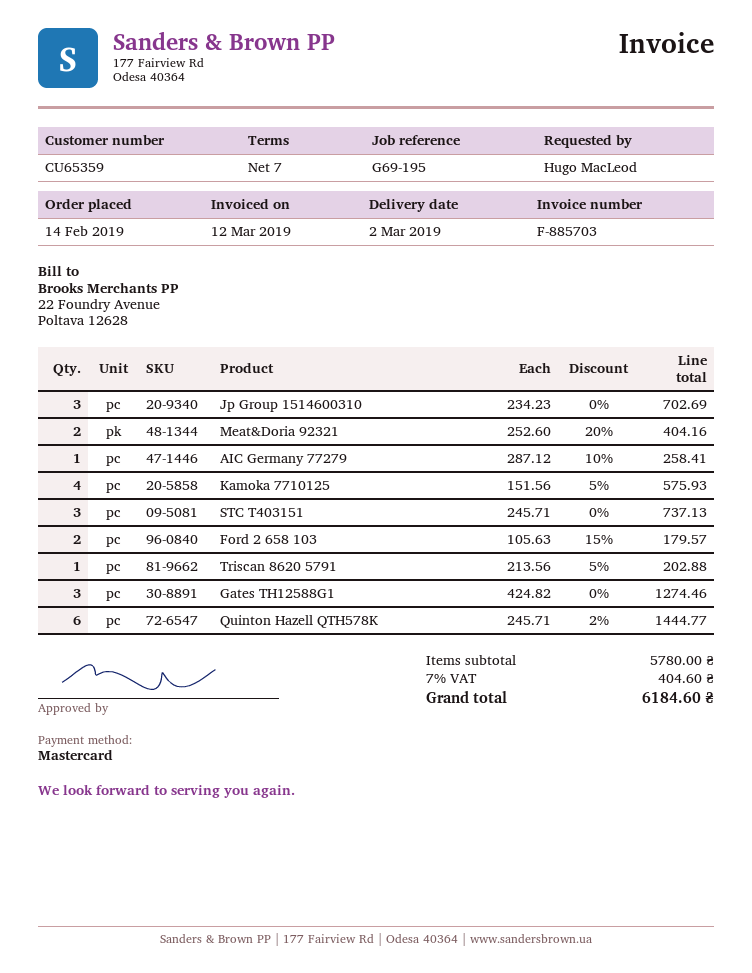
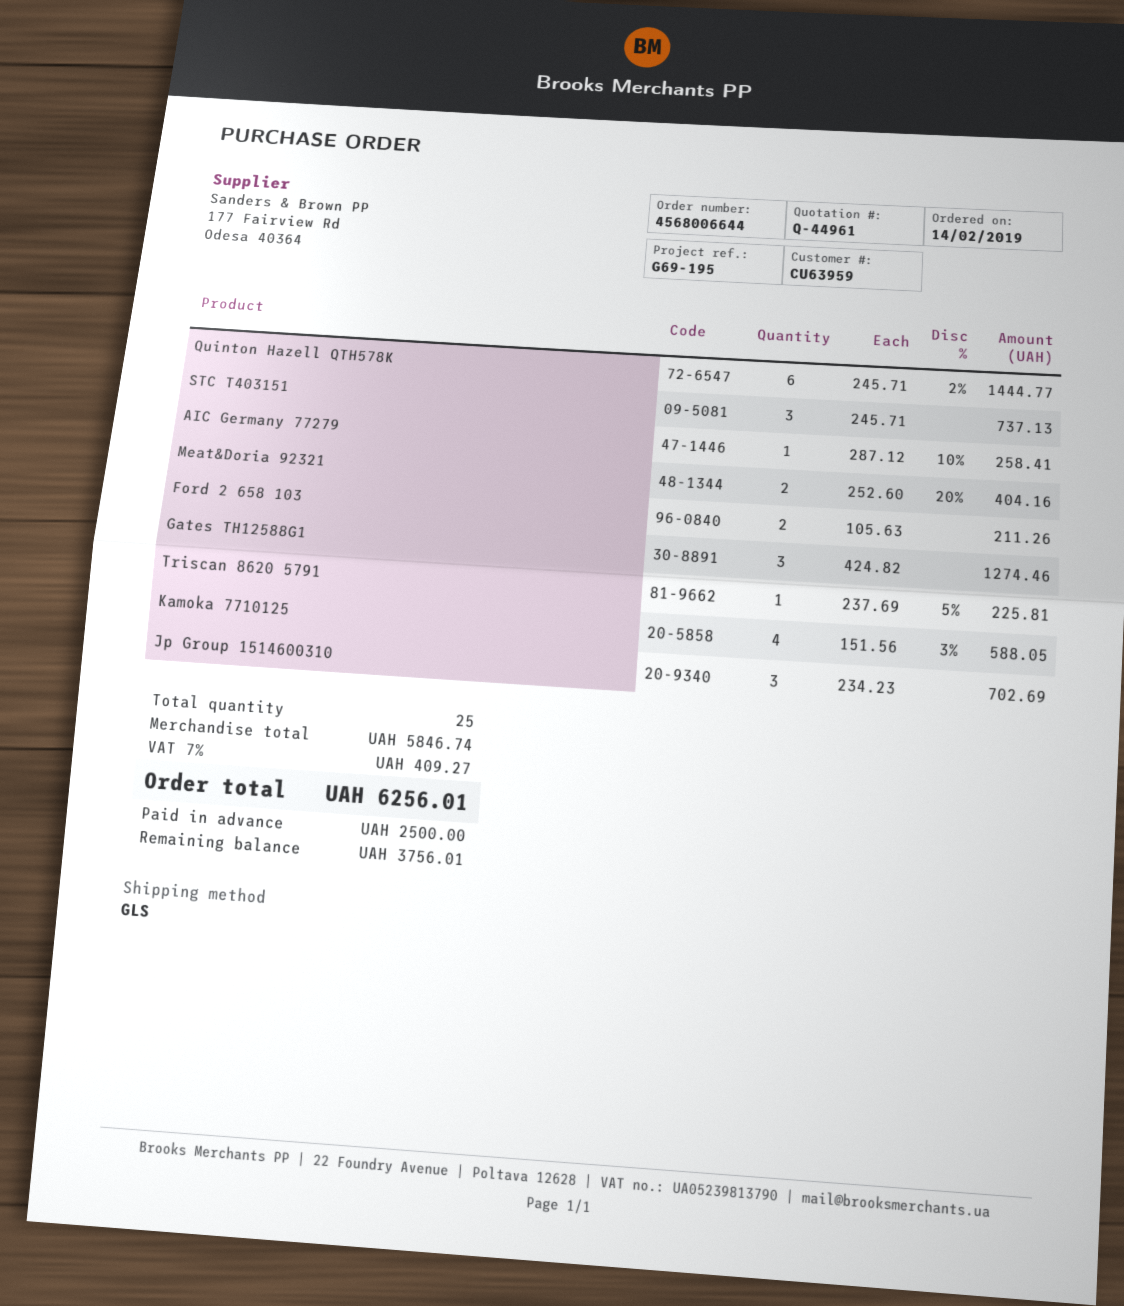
customer number: CU65359 -> CU63959
Kamoka 7710125: 4 x 151.56 - 5% = 575.93 -> 4 x 151.56 - 3% = 588.05
Ford 2 658 103: 2 x 105.63 - 15% = 179.57 -> 2 x 105.63 = 211.26
Triscan 8620 5791: 1 x 213.56 - 5% = 202.88 -> 1 x 237.69 - 5% = 225.81
subtotal: 5780.00 -> 5846.74
tax: 7% = 404.60 -> 7% = 409.27
total: 6184.60 -> 6256.01

